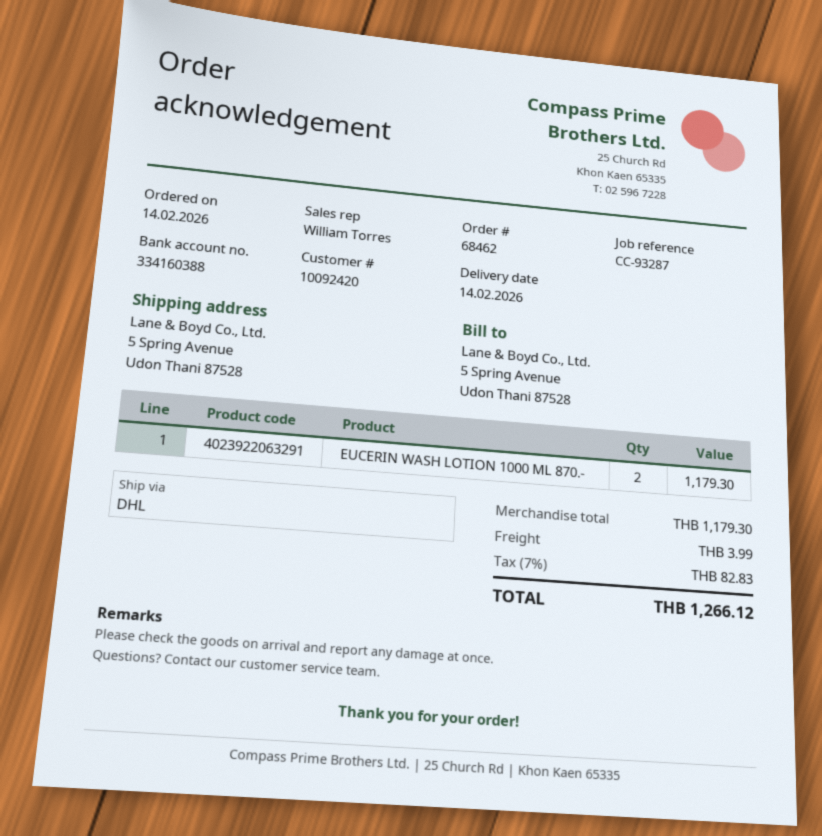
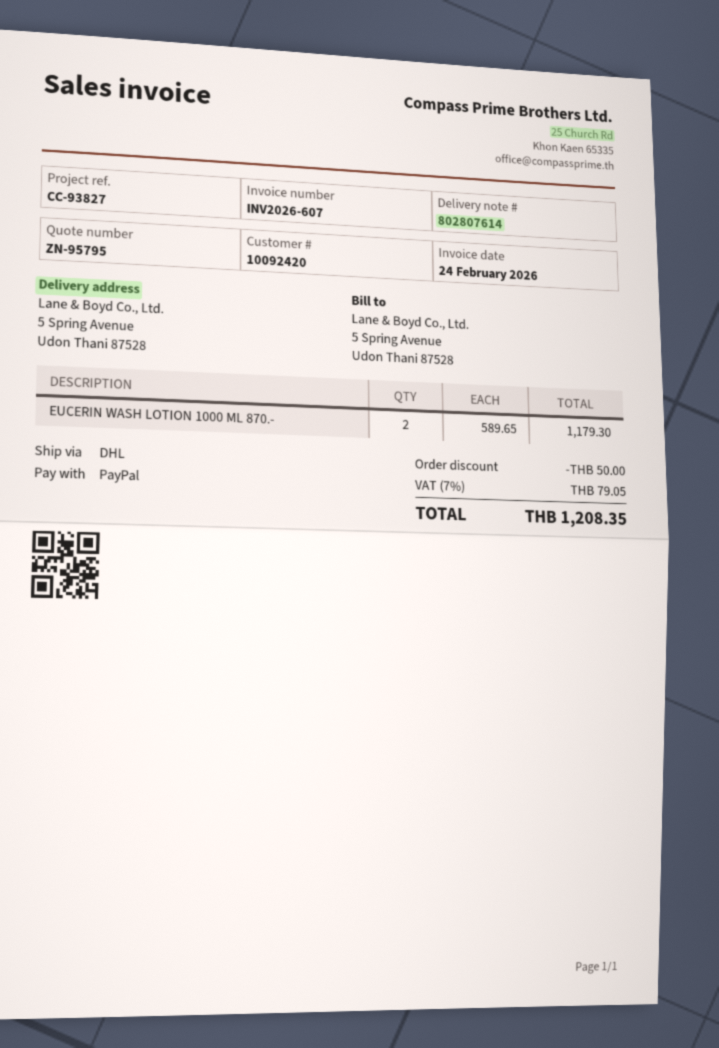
reference: CC-93287 -> CC-93827
discount: none -> 50.00
shipping: 3.99 -> none
tax: 7% = 82.83 -> 7% = 79.05
total: 1266.12 -> 1208.35

